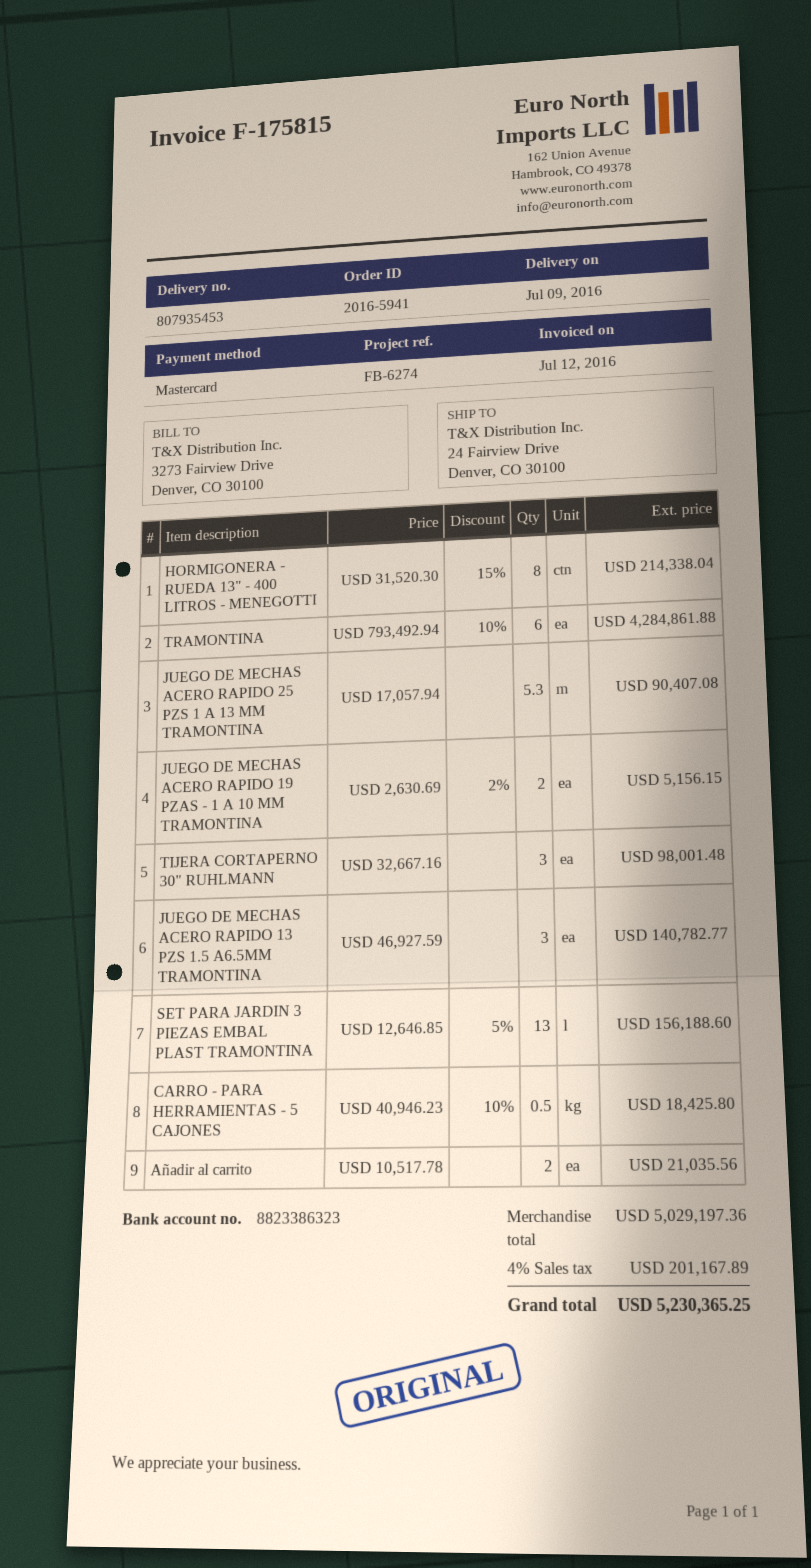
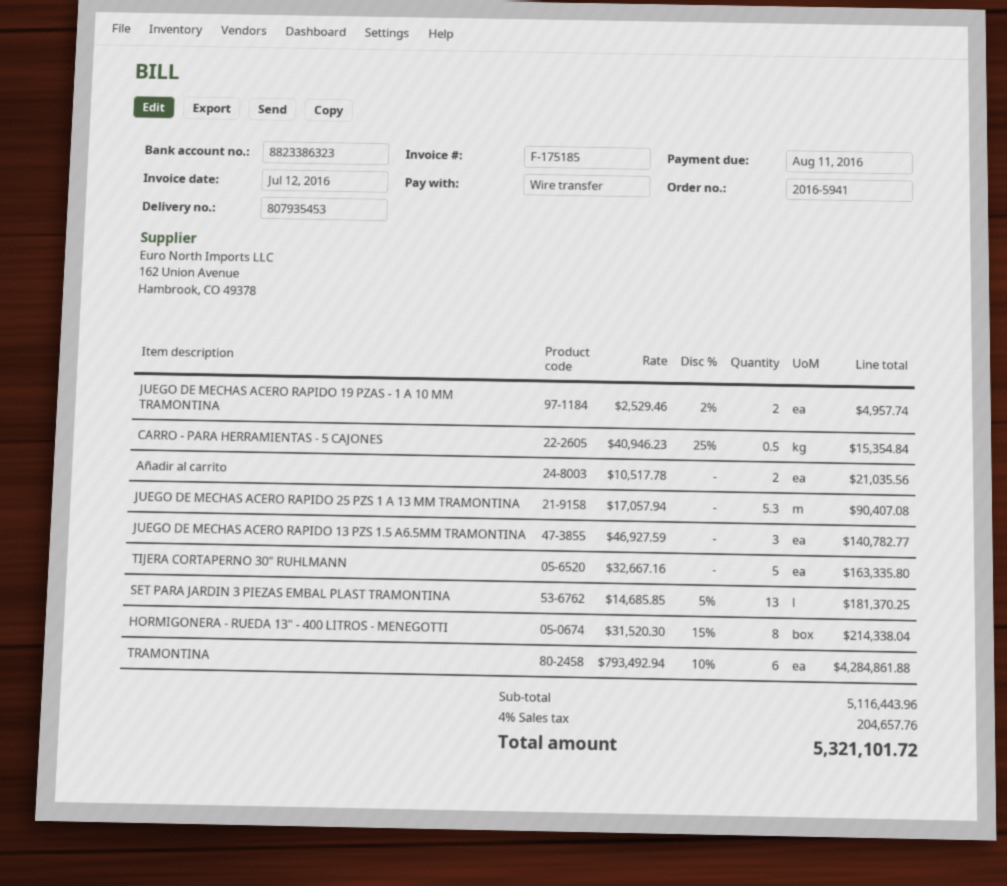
invoice number: F-175815 -> F-175185
payment method: Mastercard -> bank transfer
JUEGO DE MECHAS ACERO RAPIDO 19 PZAS - 1 A 10 MM TRAMONTINA: 2 x 2630.69 - 2% = 5156.15 -> 2 x 2529.46 - 2% = 4957.74
TIJERA CORTAPERNO 30" RUHLMANN: 3 x 32667.16 = 98001.48 -> 5 x 32667.16 = 163335.80
SET PARA JARDIN 3 PIEZAS EMBAL PLAST TRAMONTINA: 13 x 12646.85 - 5% = 156188.60 -> 13 x 14685.85 - 5% = 181370.25
CARRO - PARA HERRAMIENTAS - 5 CAJONES: 0.5 x 40946.23 - 10% = 18425.80 -> 0.5 x 40946.23 - 25% = 15354.84
subtotal: 5029197.36 -> 5116443.96
tax: 4% = 201167.89 -> 4% = 204657.76
total: 5230365.25 -> 5321101.72

